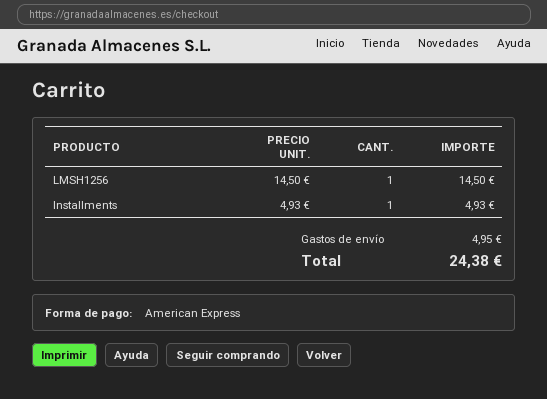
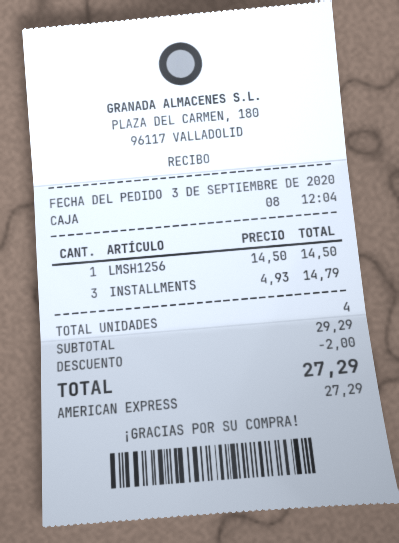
Installments: 1 x 4.93 = 4.93 -> 3 x 4.93 = 14.79
discount: none -> 2.00
shipping: 4.95 -> none
total: 24.38 -> 27.29

